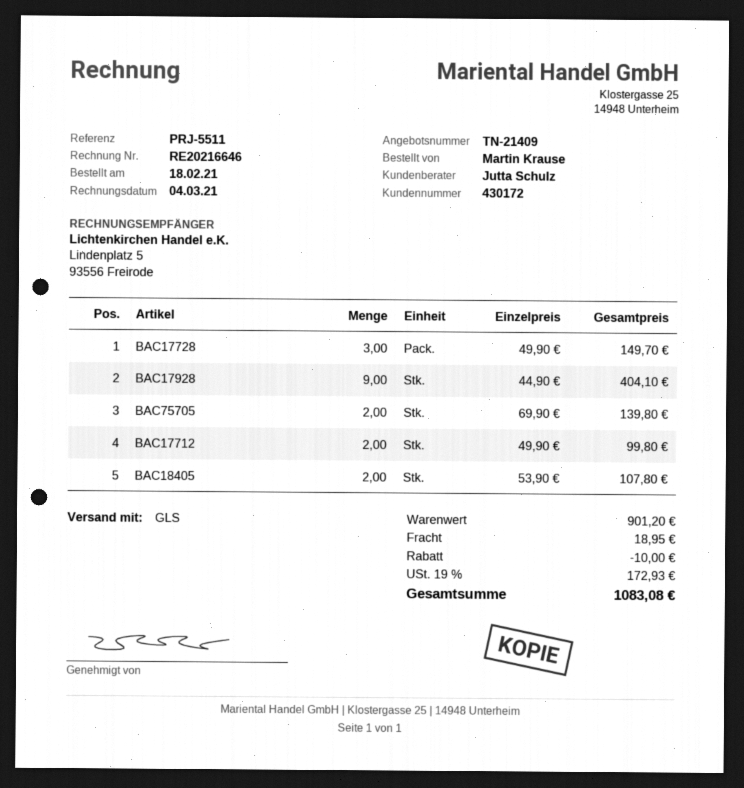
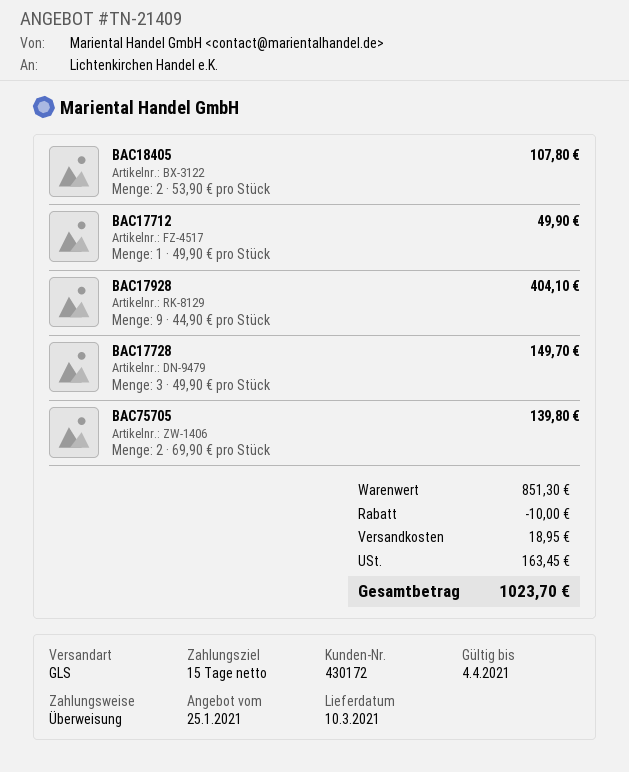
BAC17712: 2 x 49.90 = 99.80 -> 1 x 49.90 = 49.90
subtotal: 901.20 -> 851.30
tax: 172.93 -> 163.45
total: 1083.08 -> 1023.70

